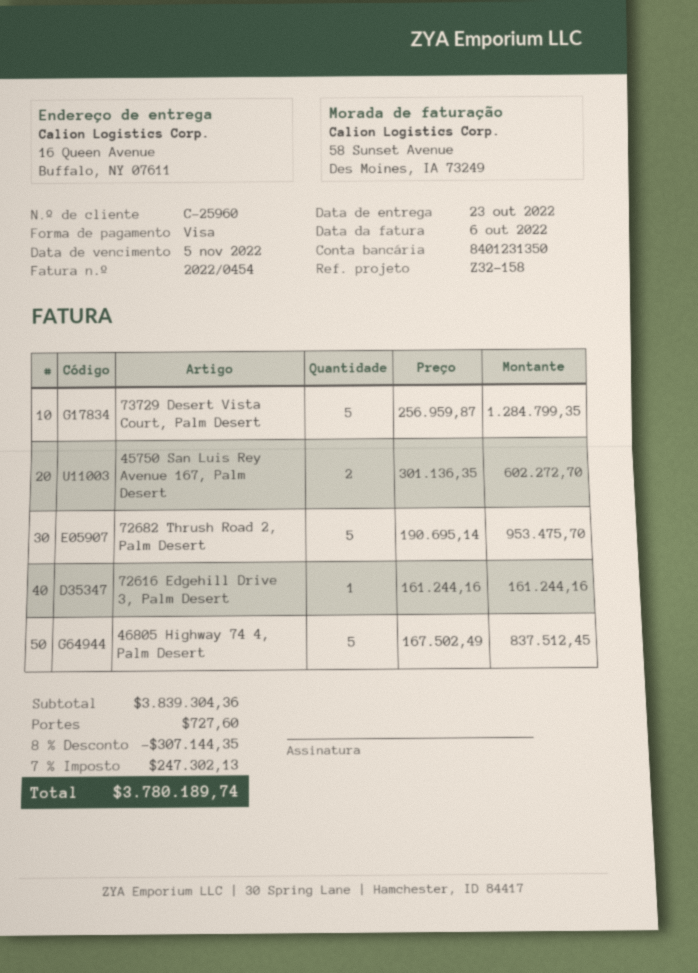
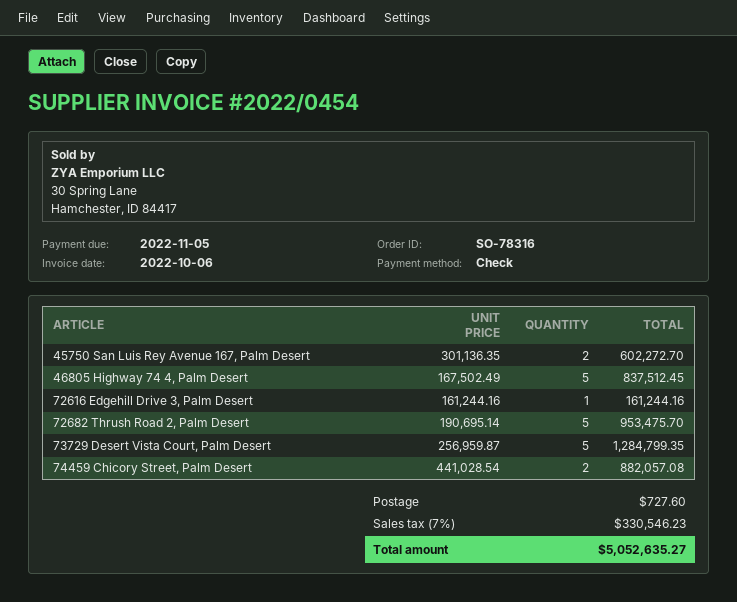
payment method: Visa -> cheque
74459 Chicory Street, Palm Desert: none -> 2 x 441028.54 = 882057.08
discount: 8% = 307144.35 -> none
tax: 7% = 247302.13 -> 7% = 330546.23
total: 3780189.74 -> 5052635.27

